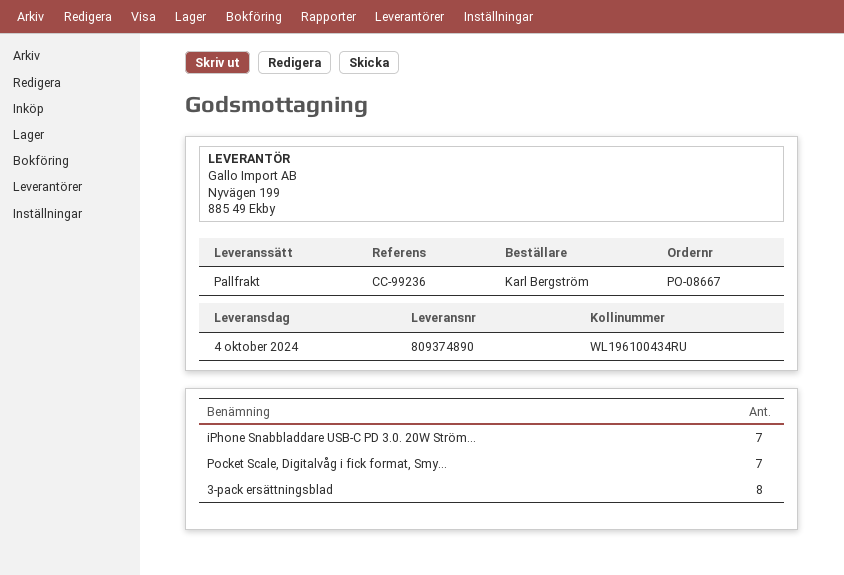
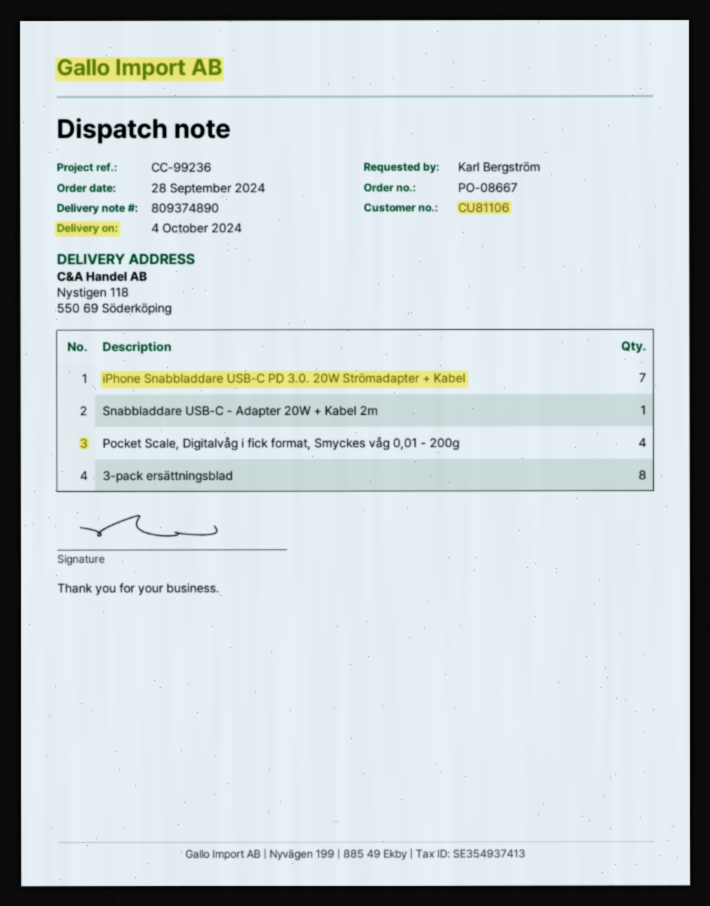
Pocket Scale, Digitalvåg i fick format, Smy...: 7 -> 4
Snabbladdare USB-C - Adapter 20W + Kabel 2m: none -> 1

